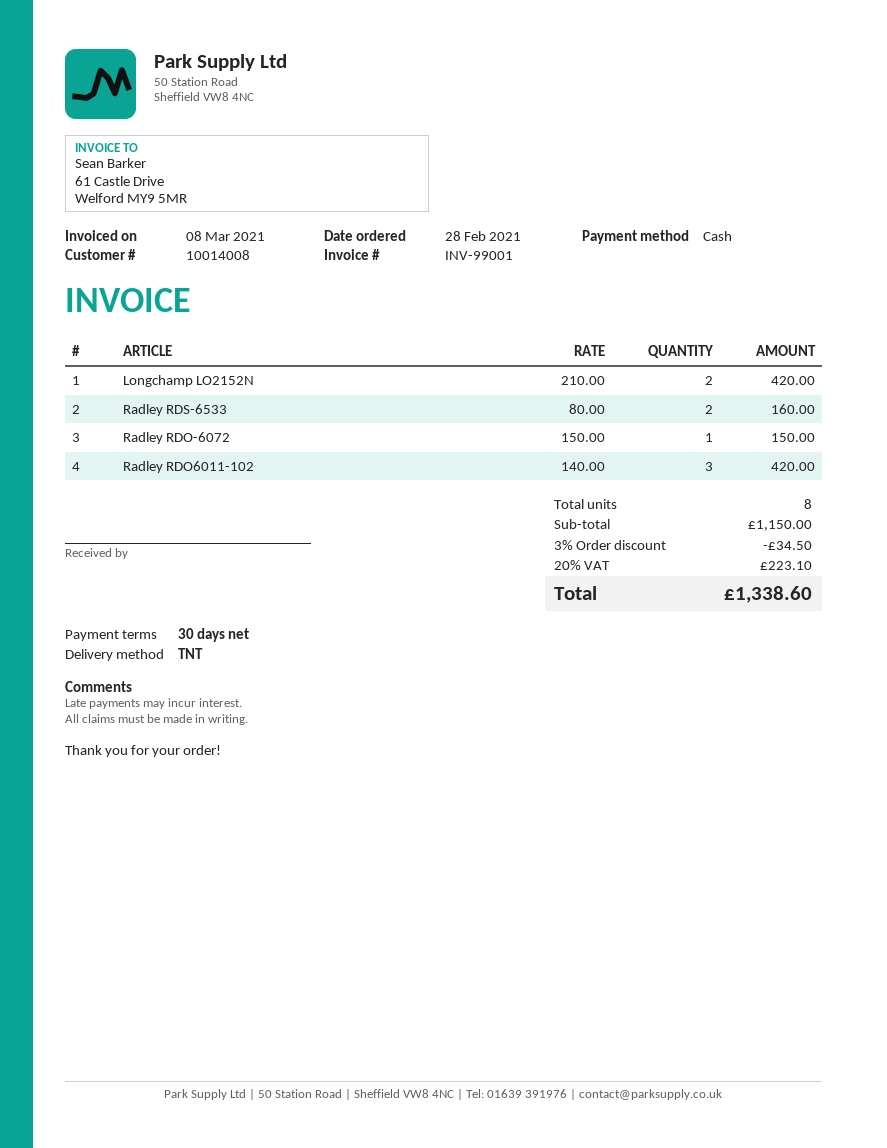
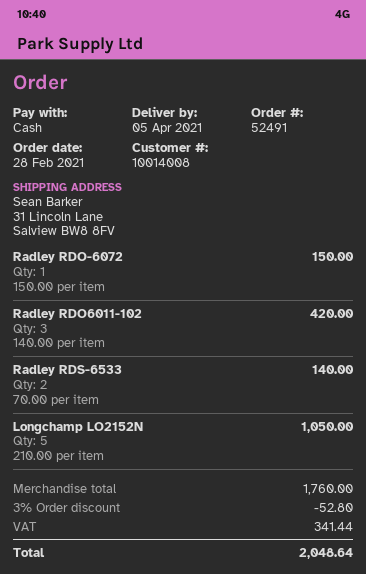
Longchamp LO2152N: 2 x 210.00 = 420.00 -> 5 x 210.00 = 1050.00
Radley RDS-6533: 2 x 80.00 = 160.00 -> 2 x 70.00 = 140.00
subtotal: 1150.00 -> 1760.00
discount: 3% = 34.50 -> 3% = 52.80
tax: 223.10 -> 341.44
total: 1338.60 -> 2048.64

